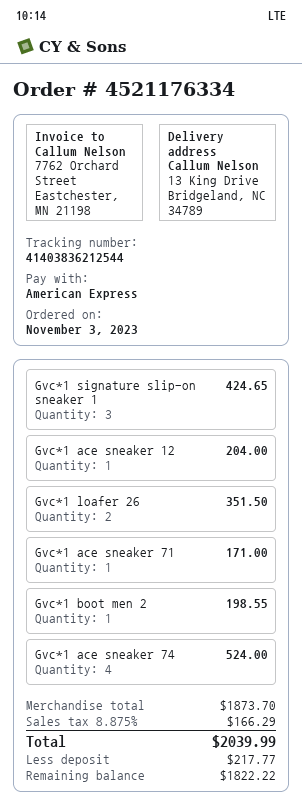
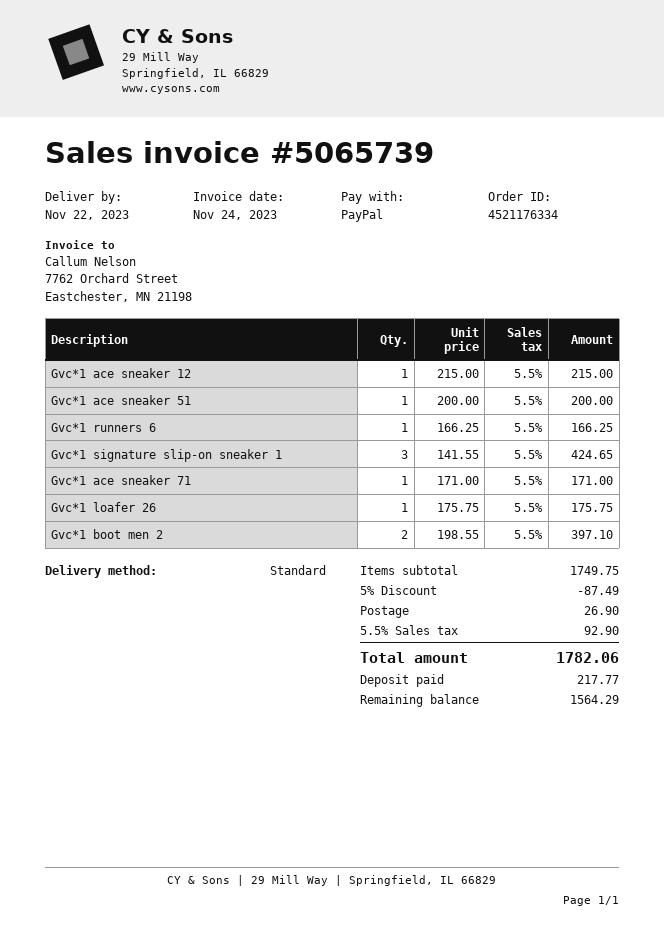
payment method: American Express -> PayPal
Gvc*1 ace sneaker 12: 1 for 204.00 -> 1 for 215.00
Gvc*1 loafer 26: 2 for 351.50 -> 1 for 175.75
Gvc*1 boot men 2: 1 for 198.55 -> 2 for 397.10
Gvc*1 ace sneaker 74: 4 for 524.00 -> none
Gvc*1 ace sneaker 51: none -> 1 for 200.00
Gvc*1 runners 6: none -> 1 for 166.25
subtotal: 1873.70 -> 1749.75
discount: none -> 5% = 87.49
shipping: none -> 26.90
tax: 8.875% = 166.29 -> 5.5% = 92.90
total: 2039.99 -> 1782.06
balance: 1822.22 -> 1564.29

